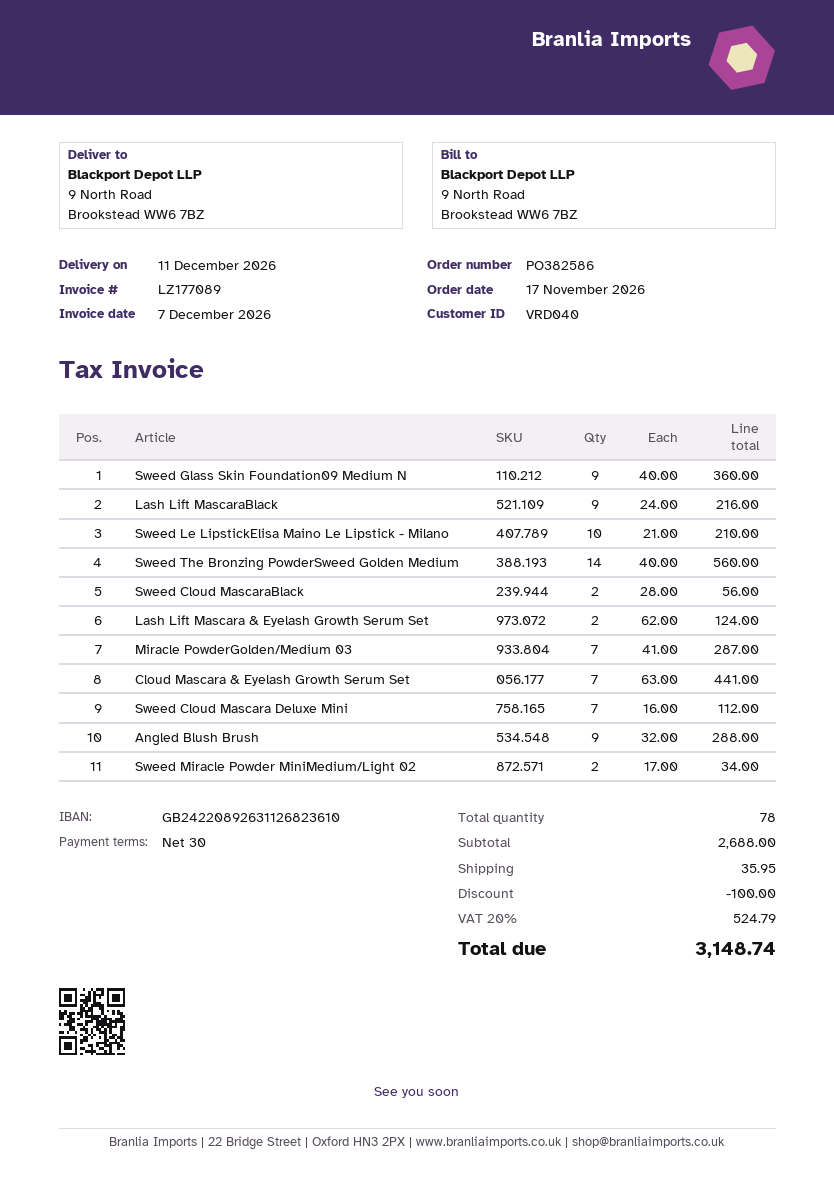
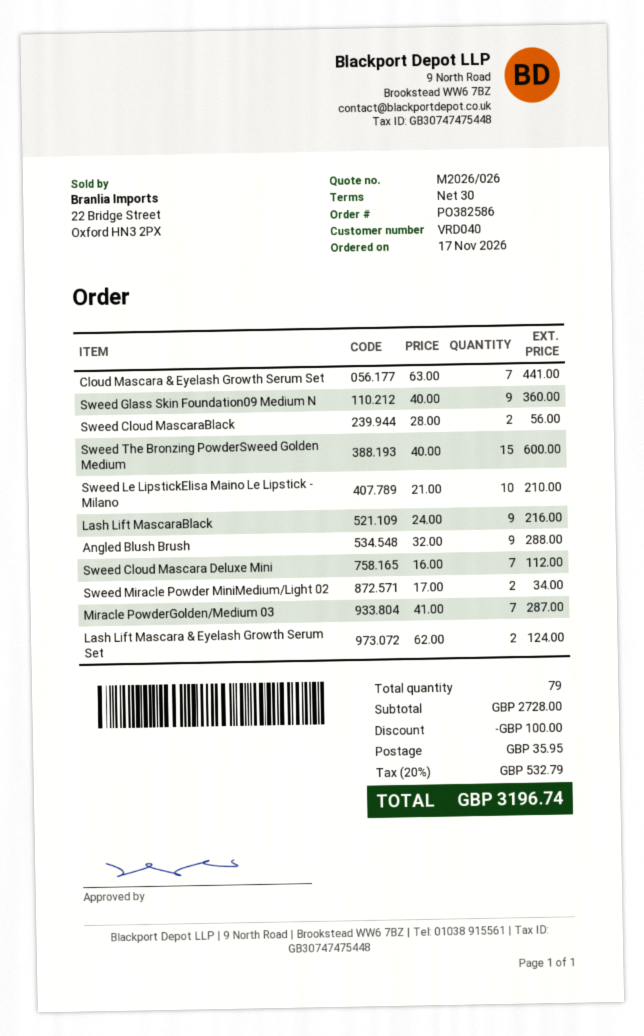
Sweed The Bronzing PowderSweed Golden Medium: 14 x 40.00 = 560.00 -> 15 x 40.00 = 600.00
total quantity: 78 -> 79
subtotal: 2688.00 -> 2728.00
tax: 20% = 524.79 -> 20% = 532.79
total: 3148.74 -> 3196.74

